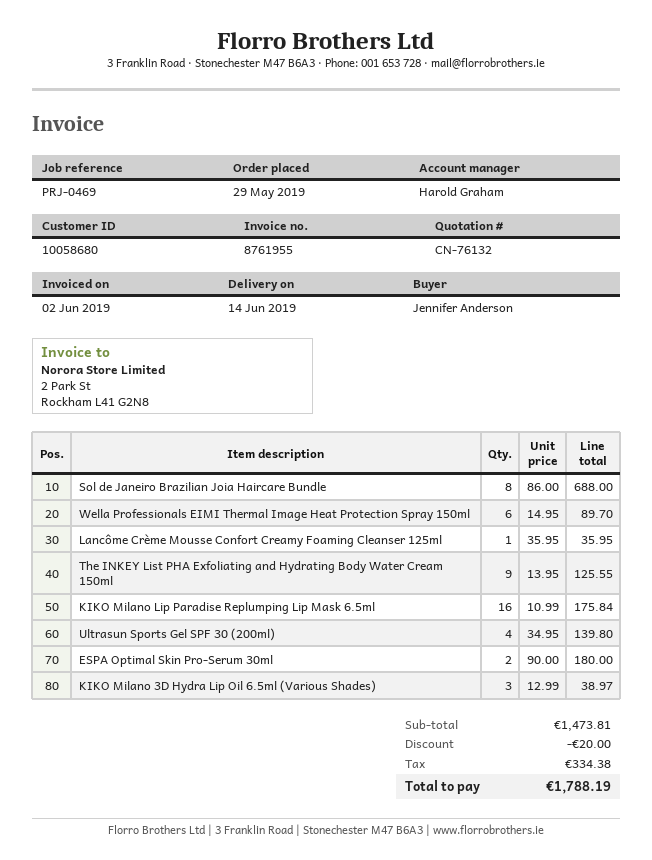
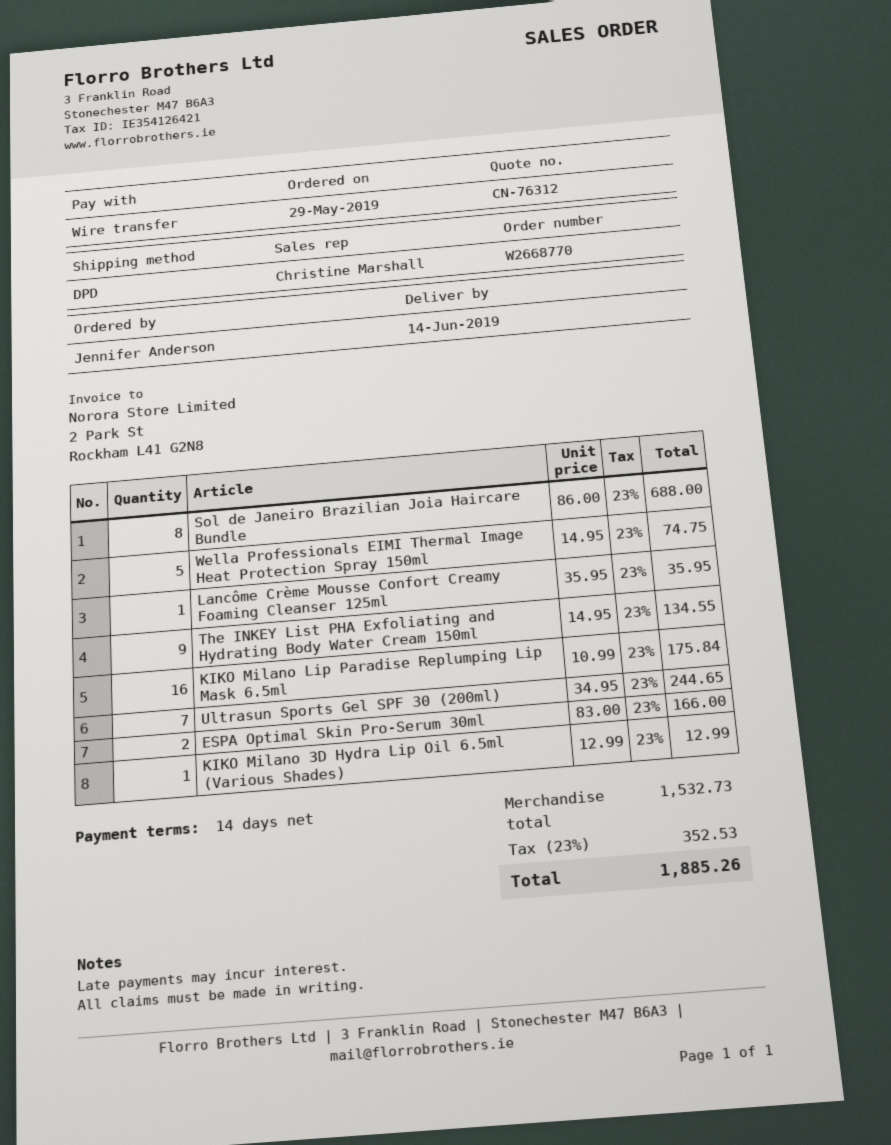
quote number: CN-76132 -> CN-76312
sales rep: Harold Graham -> Christine Marshall
Wella Professionals EIMI Thermal Image Heat Protection Spray 150ml: 6 x 14.95 = 89.70 -> 5 x 14.95 = 74.75
The INKEY List PHA Exfoliating and Hydrating Body Water Cream 150ml: 9 x 13.95 = 125.55 -> 9 x 14.95 = 134.55
Ultrasun Sports Gel SPF 30 (200ml): 4 x 34.95 = 139.80 -> 7 x 34.95 = 244.65
ESPA Optimal Skin Pro-Serum 30ml: 2 x 90.00 = 180.00 -> 2 x 83.00 = 166.00
KIKO Milano 3D Hydra Lip Oil 6.5ml (Various Shades): 3 x 12.99 = 38.97 -> 1 x 12.99 = 12.99
subtotal: 1473.81 -> 1532.73
discount: 20.00 -> none
tax: 334.38 -> 352.53
total: 1788.19 -> 1885.26

